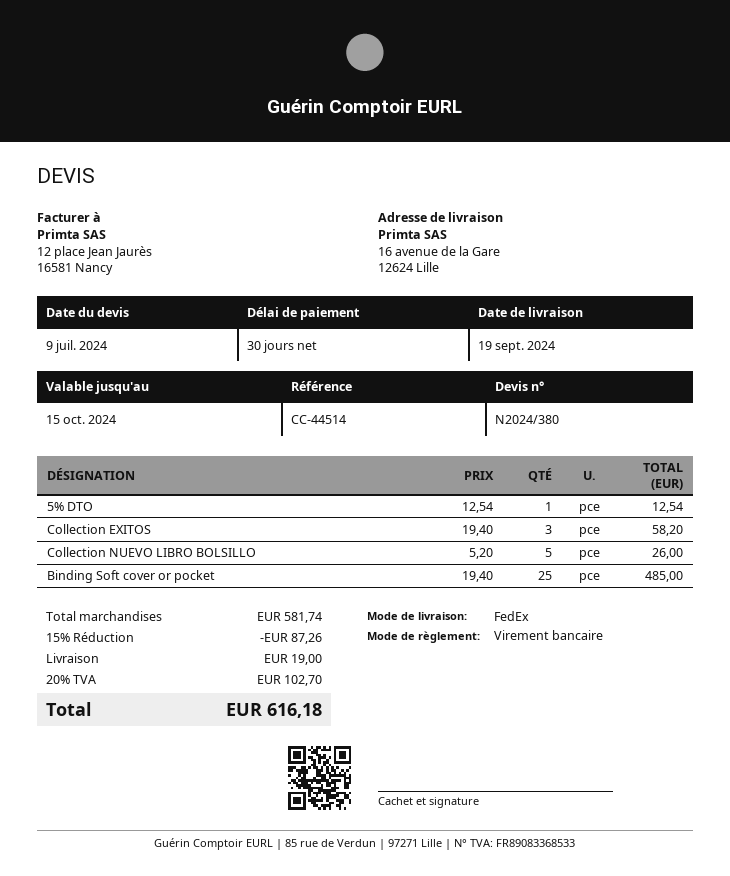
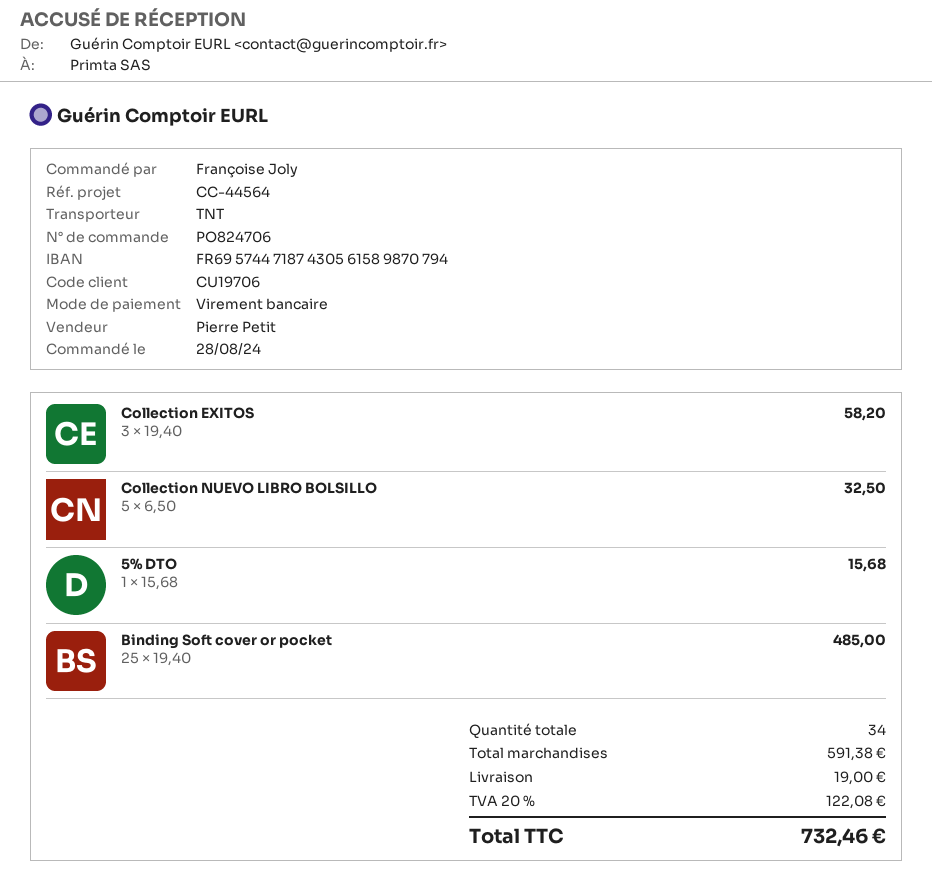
reference: CC-44514 -> CC-44564
shipping method: FedEx -> TNT
5% DTO: 1 x 12.54 = 12.54 -> 1 x 15.68 = 15.68
Collection NUEVO LIBRO BOLSILLO: 5 x 5.20 = 26.00 -> 5 x 6.50 = 32.50
subtotal: 581.74 -> 591.38
discount: 15% = 87.26 -> none
tax: 20% = 102.70 -> 20% = 122.08
total: 616.18 -> 732.46

